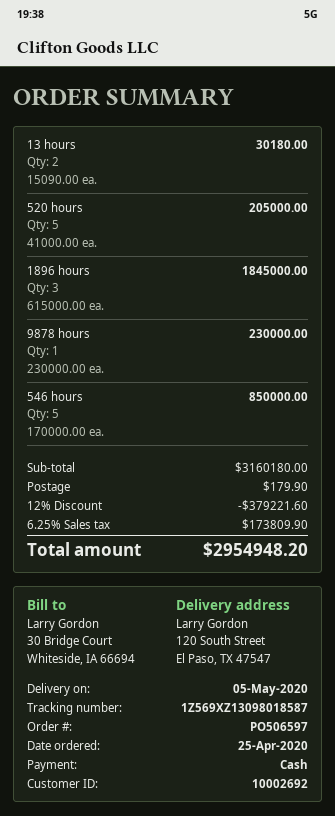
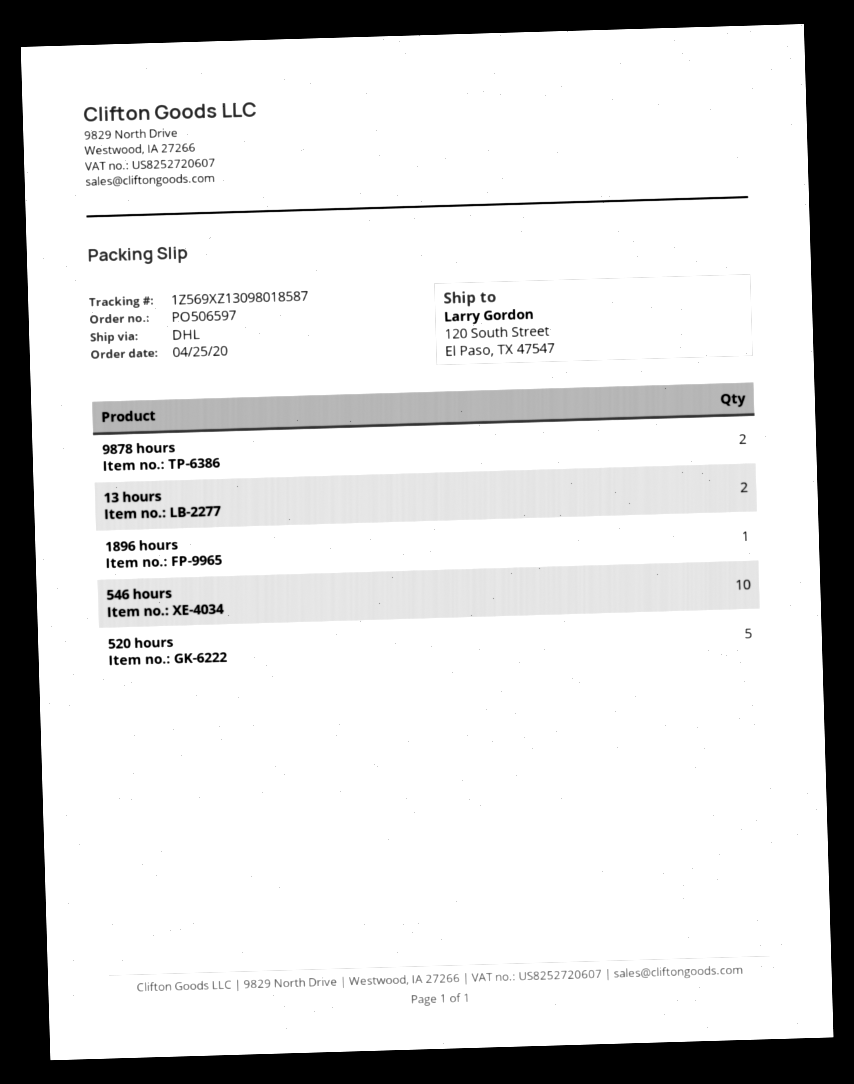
1896 hours: 3 -> 1
9878 hours: 1 -> 2
546 hours: 5 -> 10

